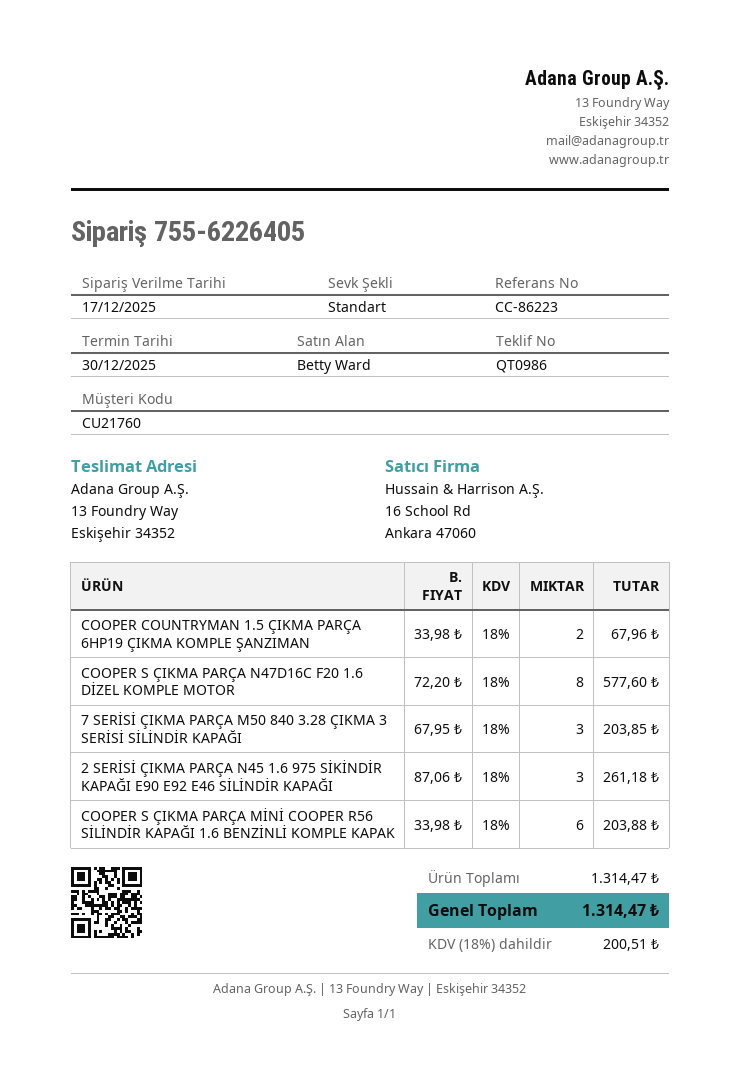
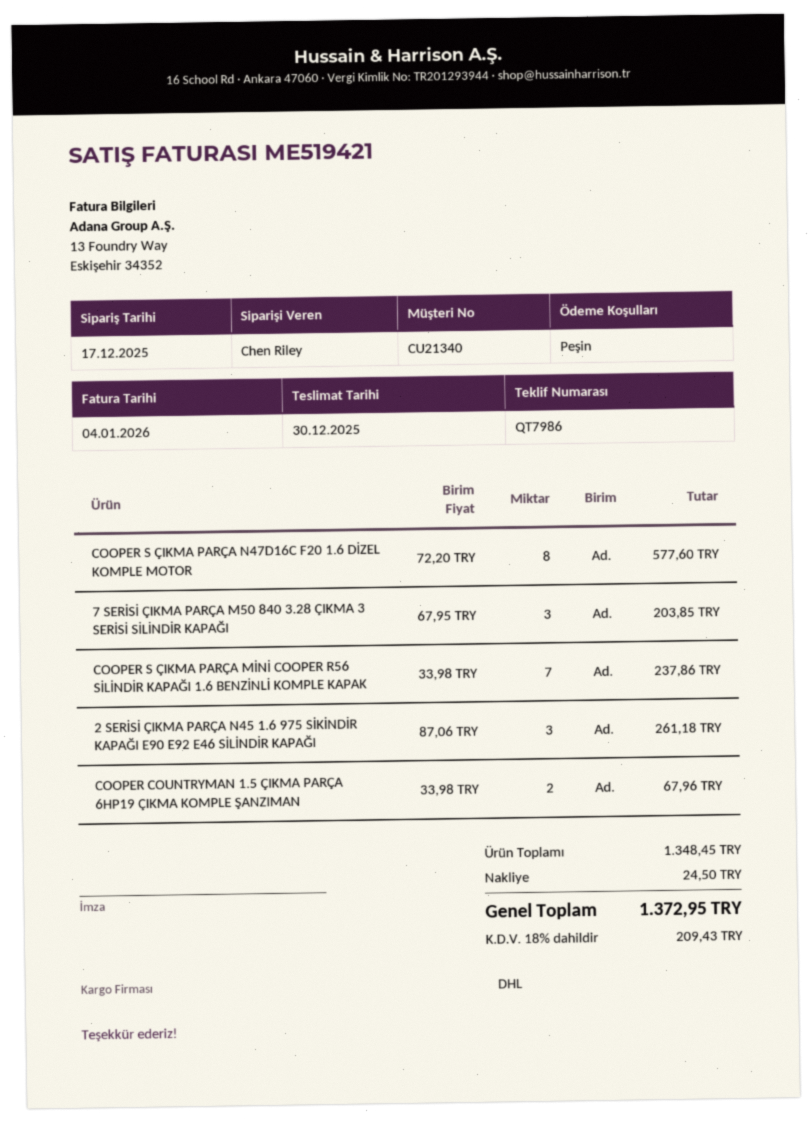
quote number: QT0986 -> QT7986
customer number: CU21760 -> CU21340
ordered by: Betty Ward -> Chen Riley
shipping method: standard -> DHL
COOPER S ÇIKMA PARÇA MİNİ COOPER R56 SİLİNDİR KAPAĞI 1.6 BENZİNLİ KOMPLE KAPAK: 6 x 33.98 = 203.88 -> 7 x 33.98 = 237.86
subtotal: 1314.47 -> 1348.45
shipping: none -> 24.50
tax: 18% = 200.51 -> 18% = 209.43
total: 1314.47 -> 1372.95

